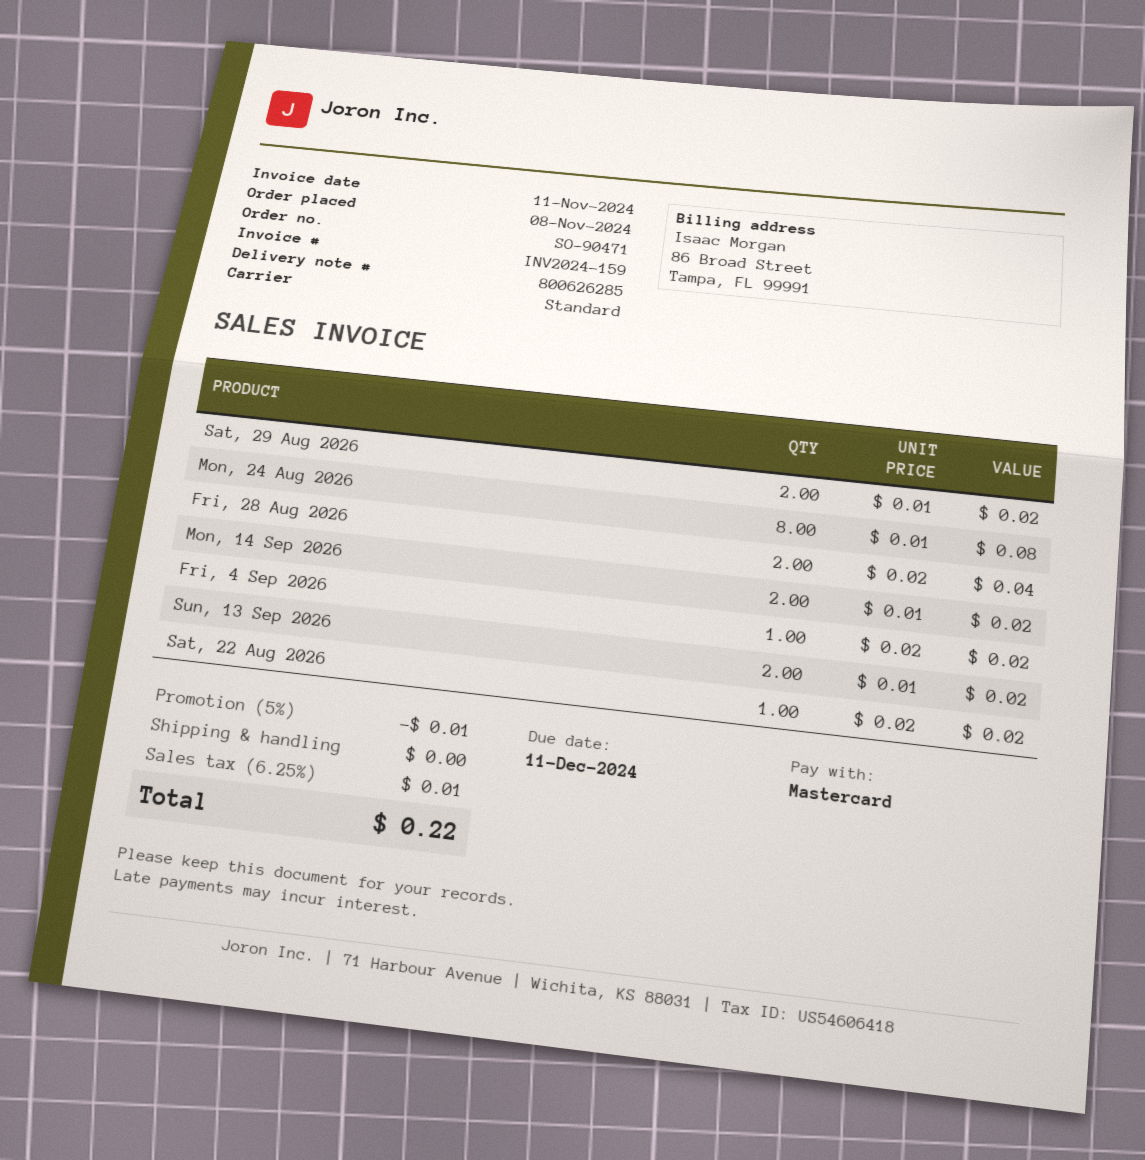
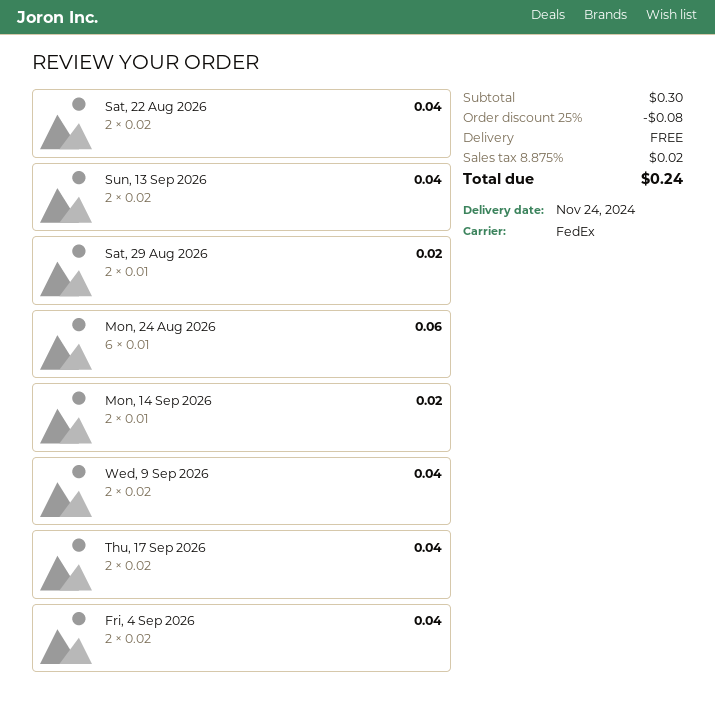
shipping method: standard -> FedEx
Mon, 24 Aug 2026: 8 x 0.01 = 0.08 -> 6 x 0.01 = 0.06
Fri, 28 Aug 2026: 2 x 0.02 = 0.04 -> none
Fri, 4 Sep 2026: 1 x 0.02 = 0.02 -> 2 x 0.02 = 0.04
Sun, 13 Sep 2026: 2 x 0.01 = 0.02 -> 2 x 0.02 = 0.04
Sat, 22 Aug 2026: 1 x 0.02 = 0.02 -> 2 x 0.02 = 0.04
Wed, 9 Sep 2026: none -> 2 x 0.02 = 0.04
Thu, 17 Sep 2026: none -> 2 x 0.02 = 0.04
discount: 5% = 0.01 -> 25% = 0.08
tax: 6.25% = 0.01 -> 8.875% = 0.02
total: 0.22 -> 0.24

